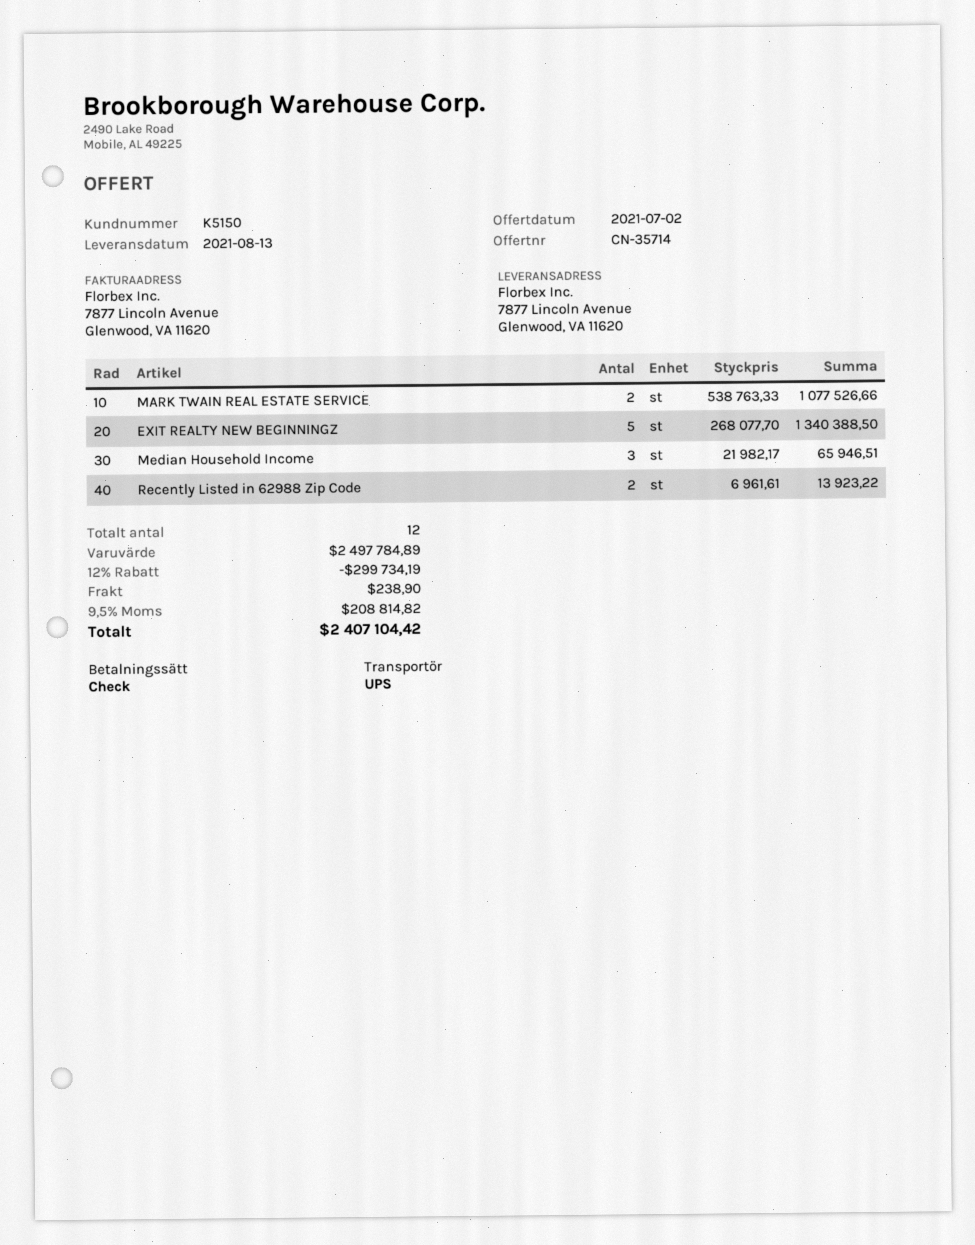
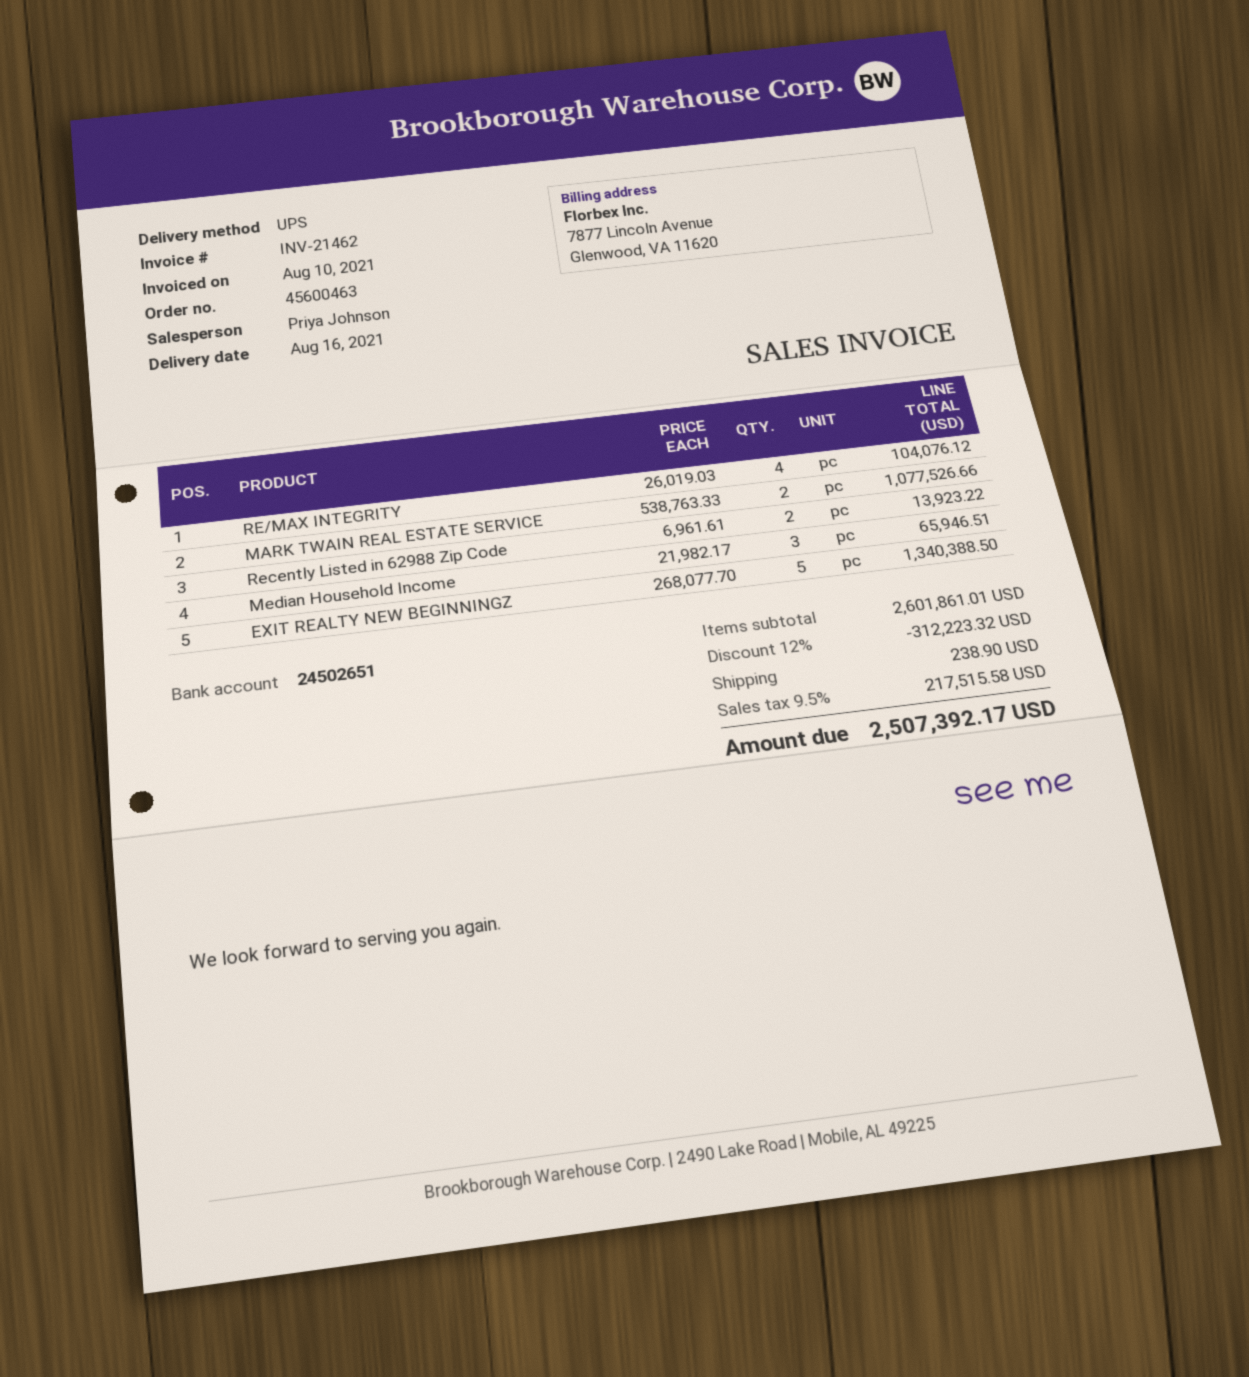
delivery date: 2021-08-13 -> 2021-08-16
RE/MAX INTEGRITY: none -> 4 x 26019.03 = 104076.12
subtotal: 2497784.89 -> 2601861.01
discount: 12% = 299734.19 -> 12% = 312223.32
tax: 9.5% = 208814.82 -> 9.5% = 217515.58
total: 2407104.42 -> 2507392.17

